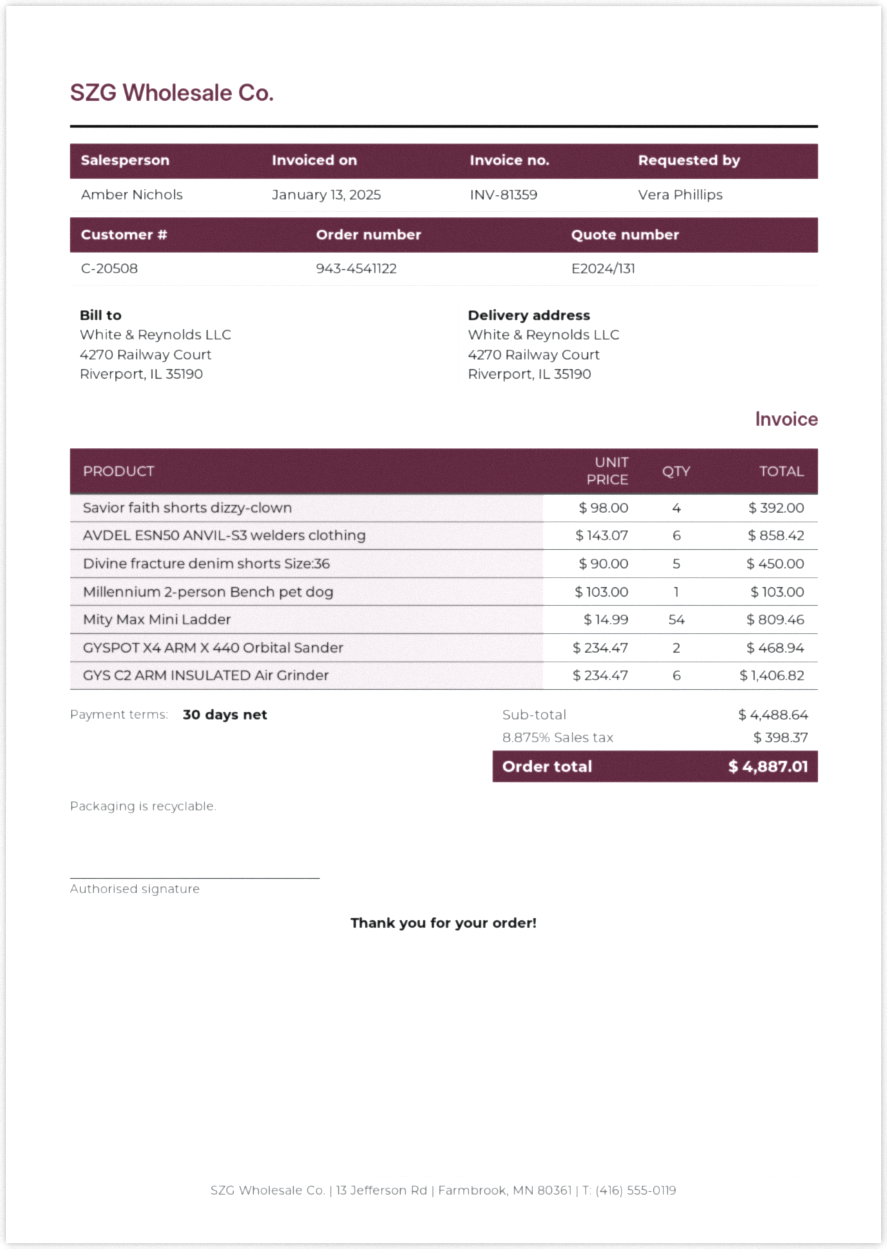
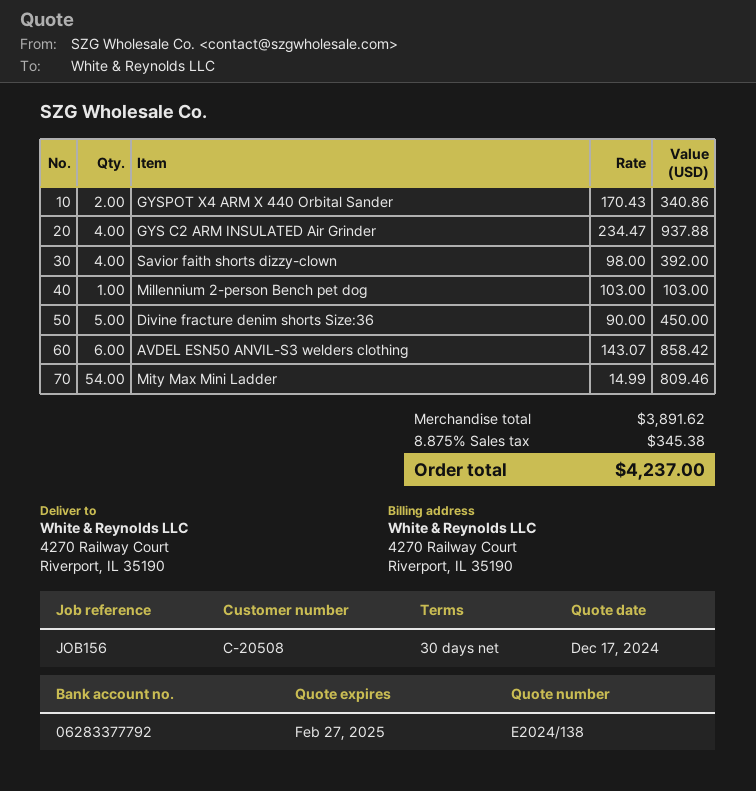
quote number: E2024/131 -> E2024/138
GYSPOT X4 ARM X 440 Orbital Sander: 2 x 234.47 = 468.94 -> 2 x 170.43 = 340.86
GYS C2 ARM INSULATED Air Grinder: 6 x 234.47 = 1406.82 -> 4 x 234.47 = 937.88
subtotal: 4488.64 -> 3891.62
tax: 8.875% = 398.37 -> 8.875% = 345.38
total: 4887.01 -> 4237.00

